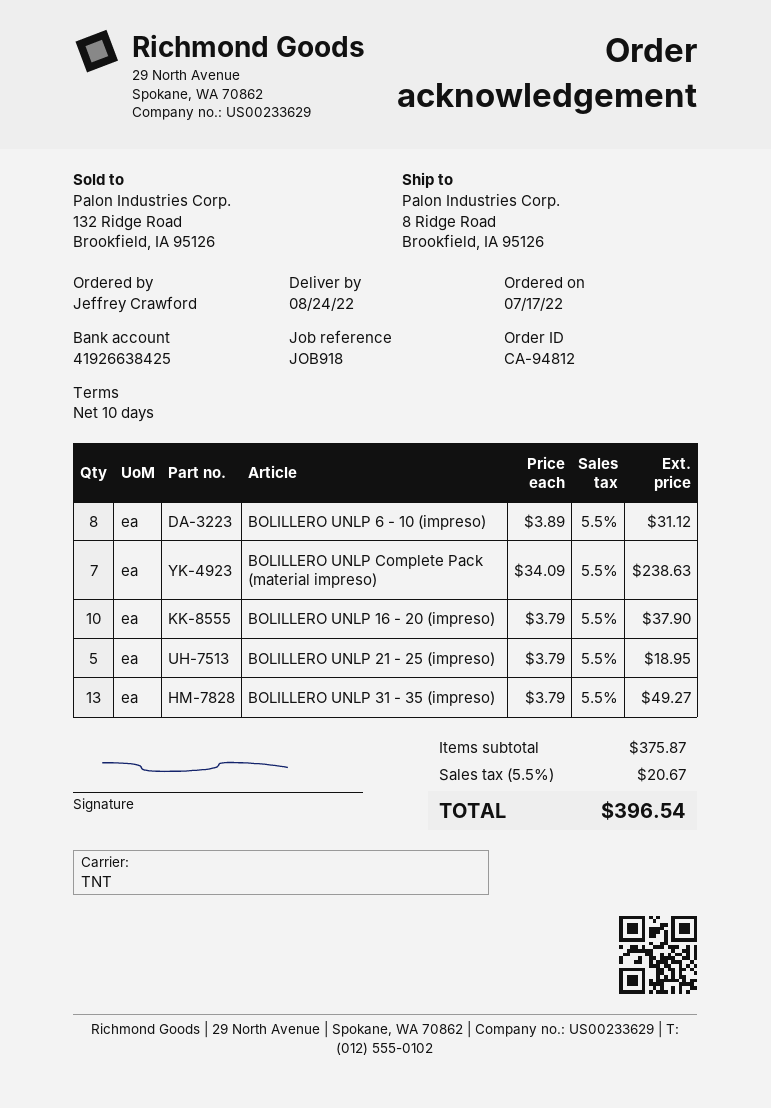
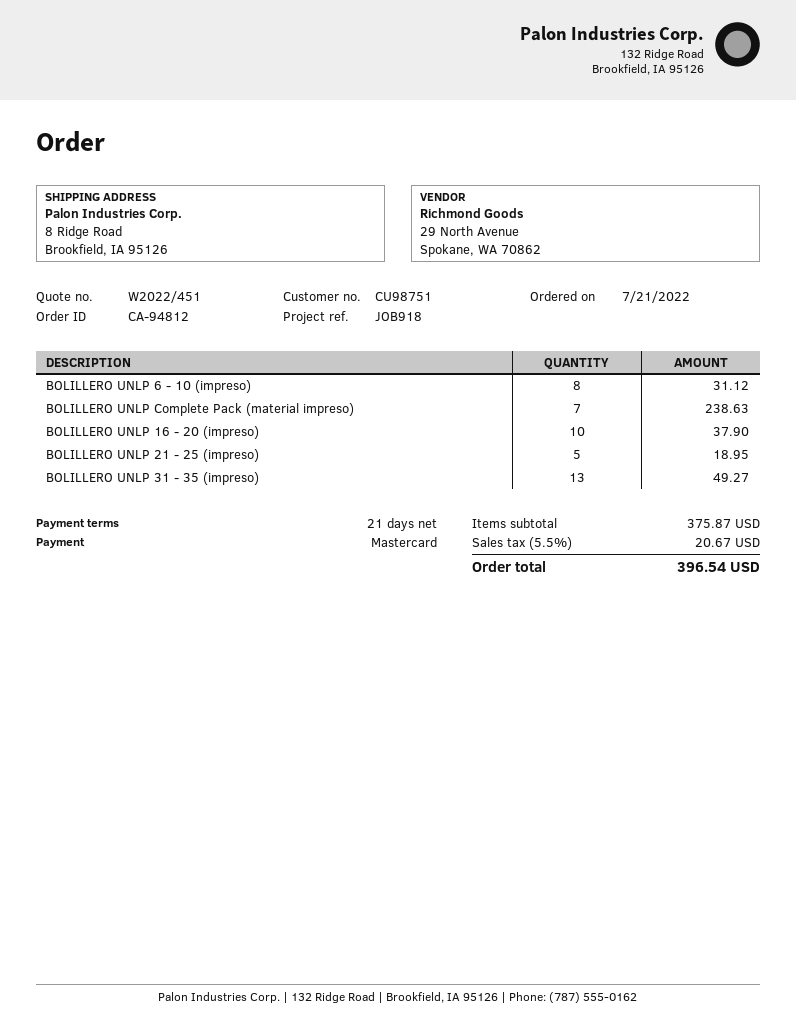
order date: 2022-07-17 -> 2022-07-21
payment terms: 10 days -> 21 days

